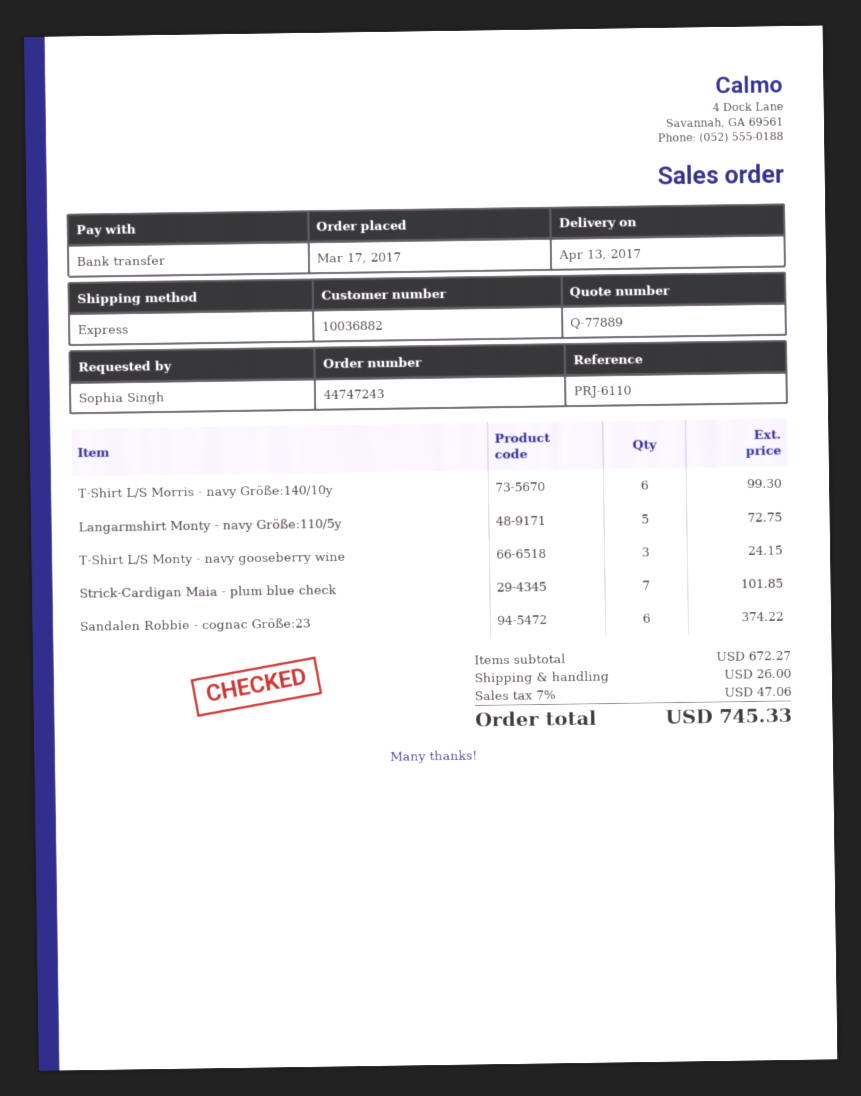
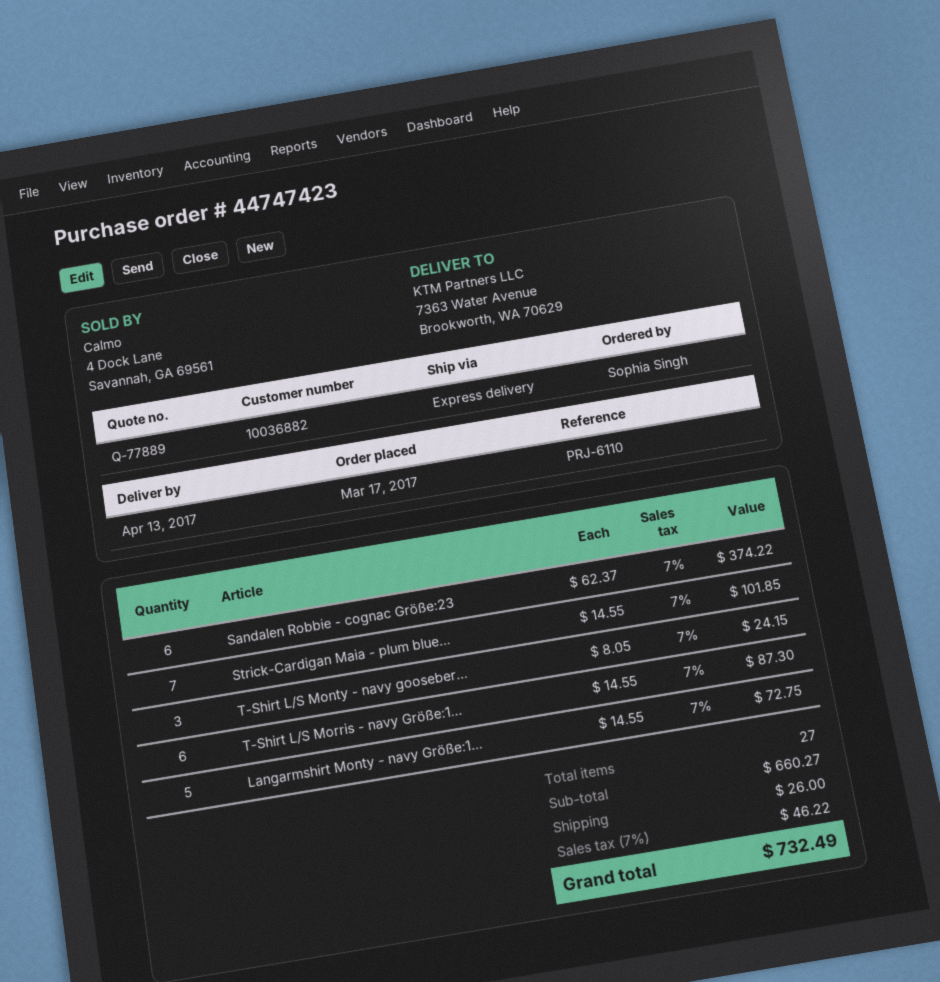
order number: 44747243 -> 44747423
T-Shirt L/S Morris - navy Größe:140/10y: 6 for 99.30 -> 6 for 87.30
subtotal: 672.27 -> 660.27
tax: 7% = 47.06 -> 7% = 46.22
total: 745.33 -> 732.49

